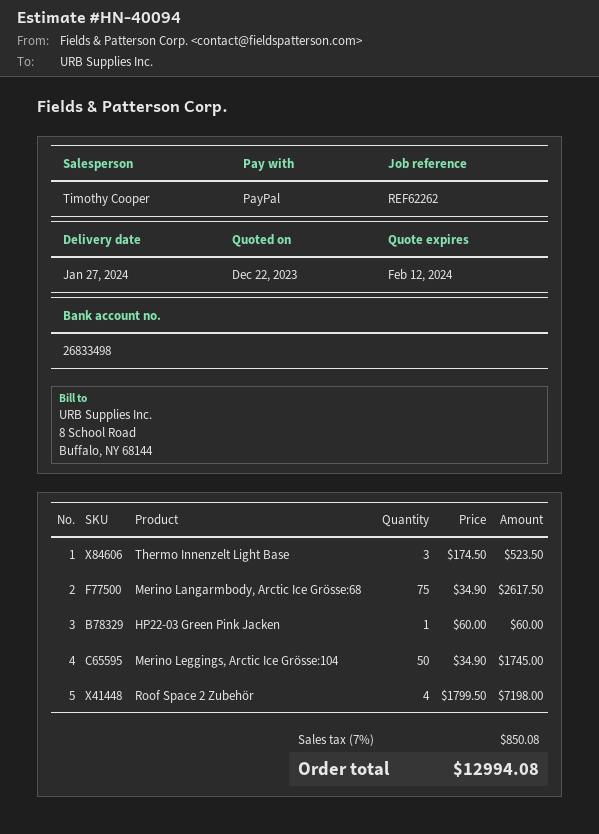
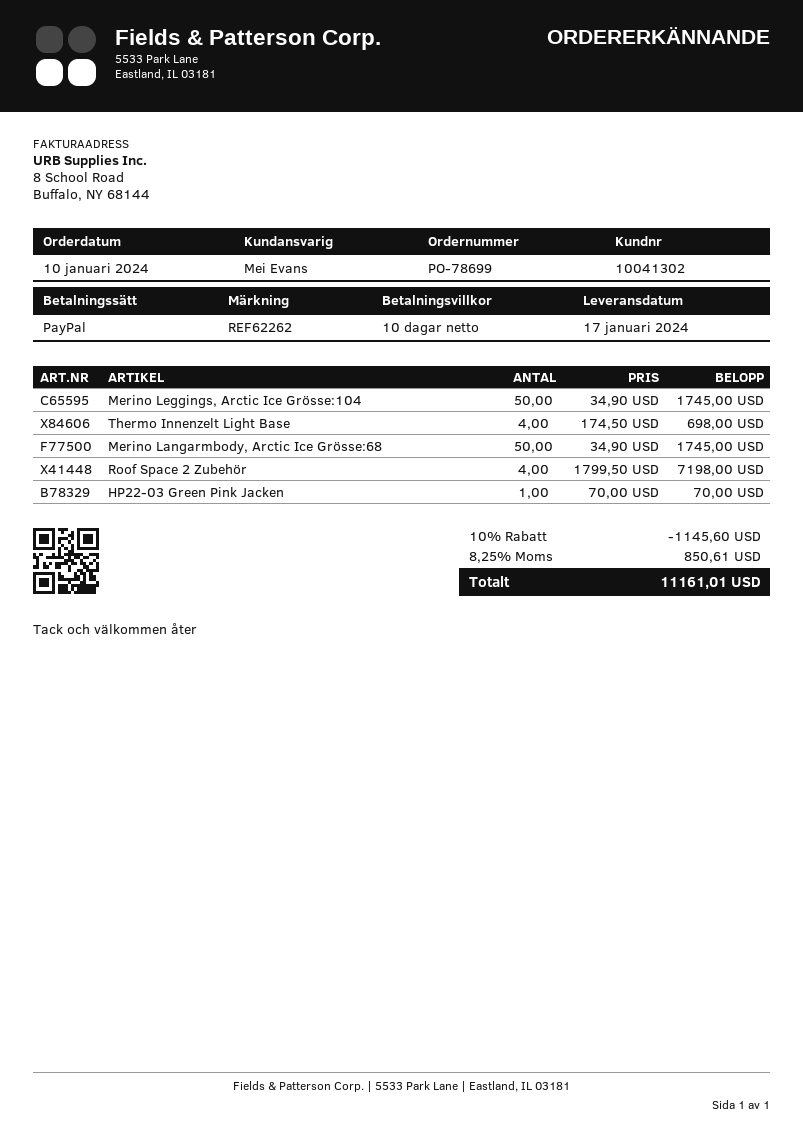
delivery date: 2024-01-27 -> 2024-01-17
sales rep: Timothy Cooper -> Mei Evans
Thermo Innenzelt Light Base: 3 x 174.50 = 523.50 -> 4 x 174.50 = 698.00
Merino Langarmbody, Arctic Ice Grösse:68: 75 x 34.90 = 2617.50 -> 50 x 34.90 = 1745.00
HP22-03 Green Pink Jacken: 1 x 60.00 = 60.00 -> 1 x 70.00 = 70.00
discount: none -> 10% = 1145.60
tax: 7% = 850.08 -> 8.25% = 850.61
total: 12994.08 -> 11161.01

